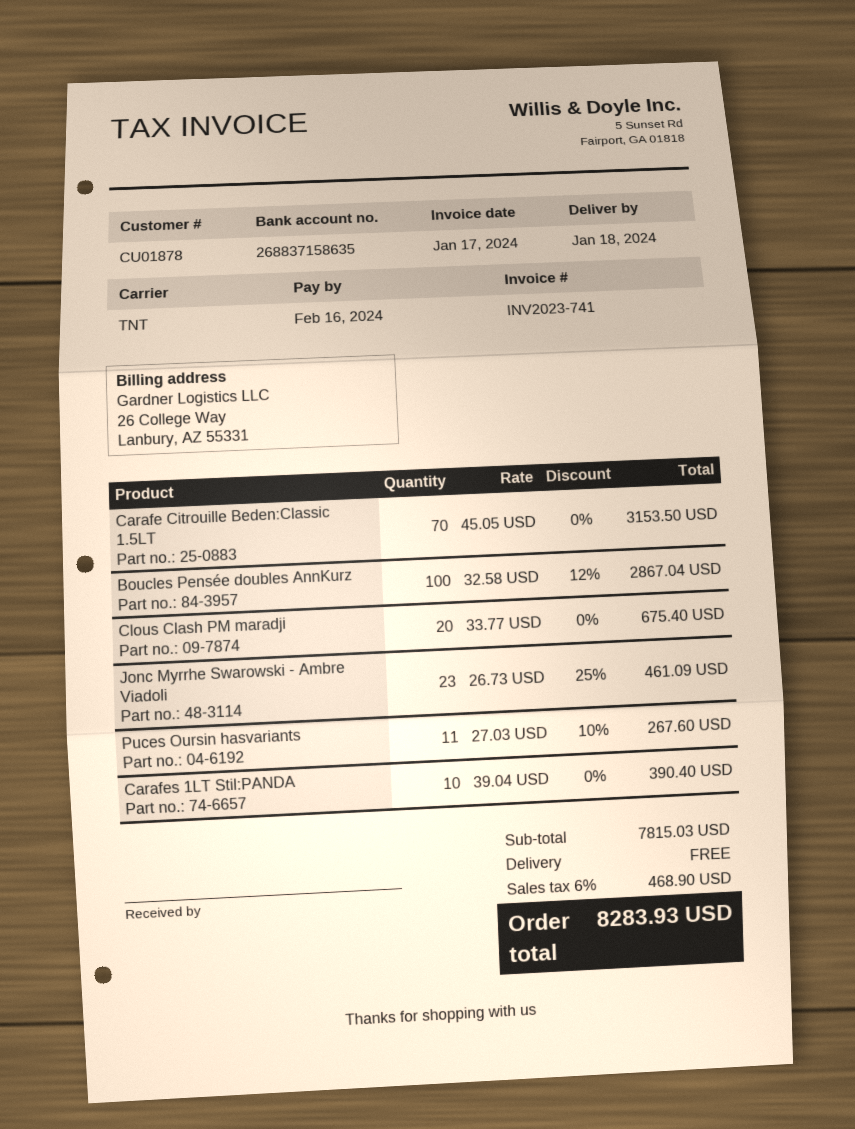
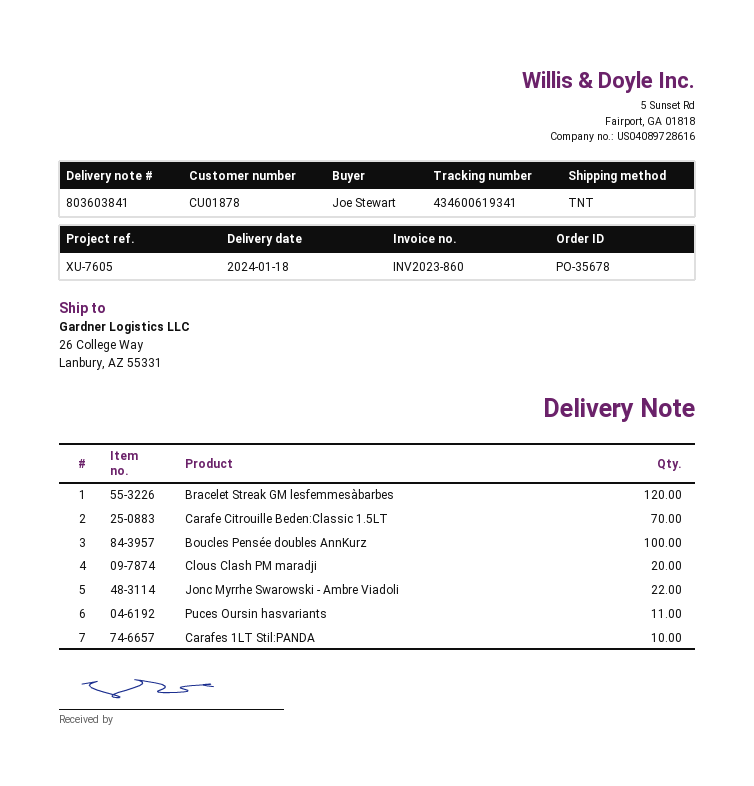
invoice number: INV2023-741 -> INV2023-860
Jonc Myrrhe Swarowski - Ambre Viadoli: 23 -> 22
Bracelet Streak GM lesfemmesàbarbes: none -> 120

